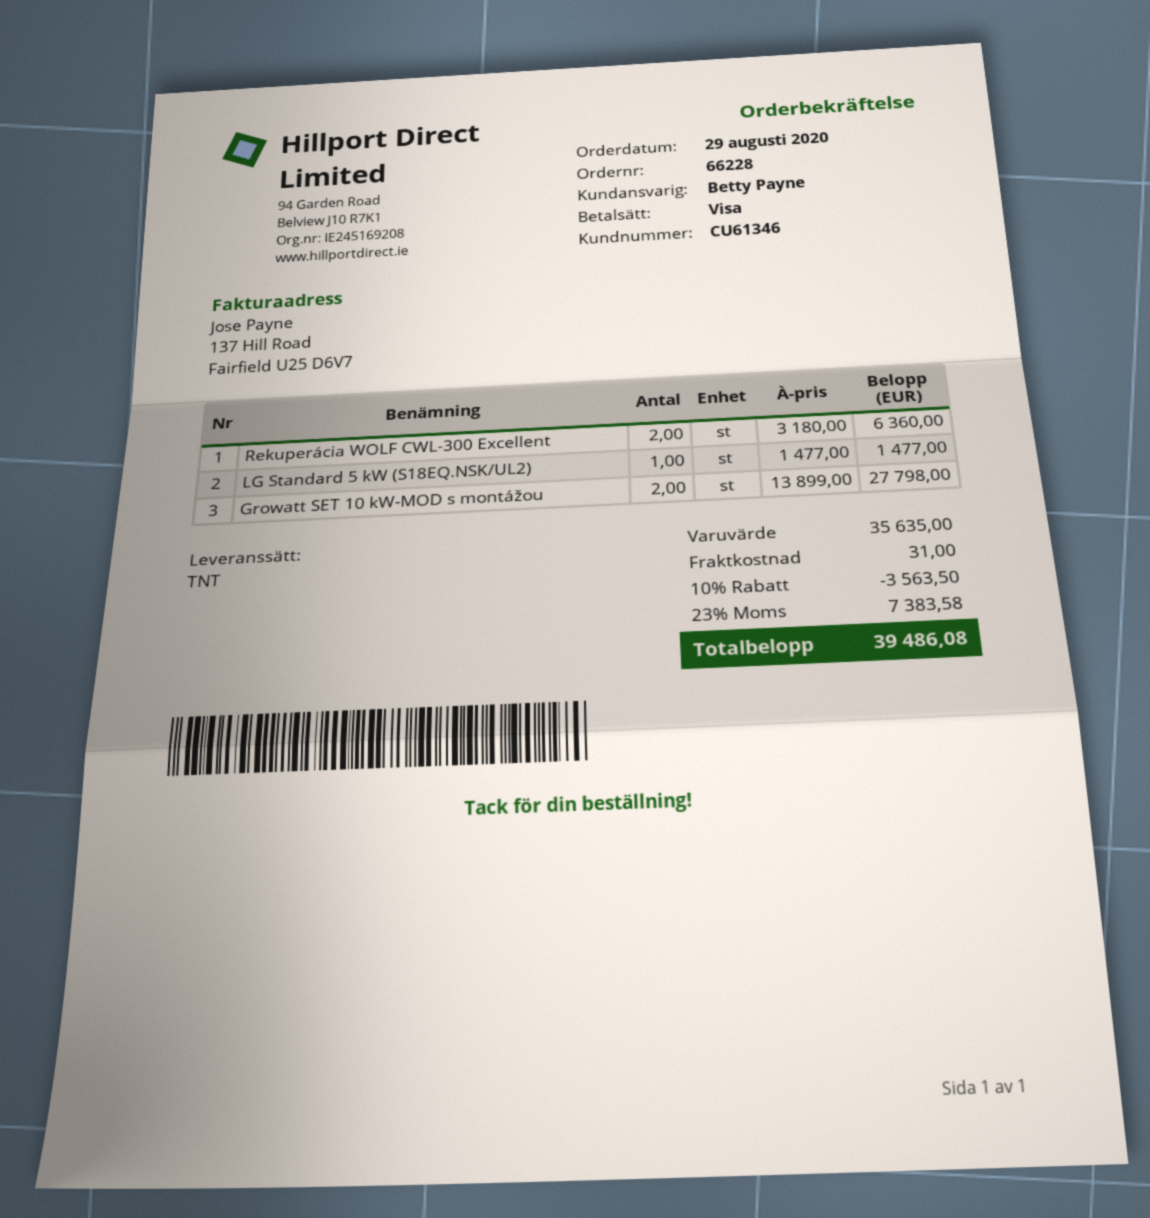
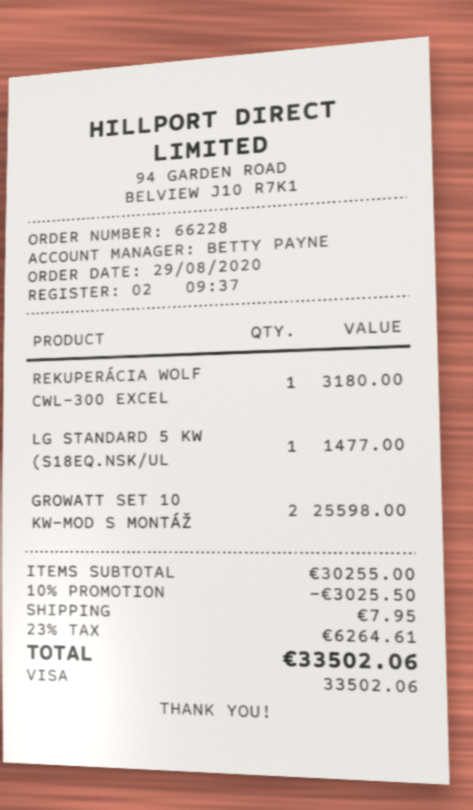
Rekuperácia WOLF CWL-300 Excellent: 2 for 6360.00 -> 1 for 3180.00
Growatt SET 10 kW-MOD s montážou: 2 for 27798.00 -> 2 for 25598.00
subtotal: 35635.00 -> 30255.00
discount: 10% = 3563.50 -> 10% = 3025.50
shipping: 31.00 -> 7.95
tax: 23% = 7383.58 -> 23% = 6264.61
total: 39486.08 -> 33502.06

